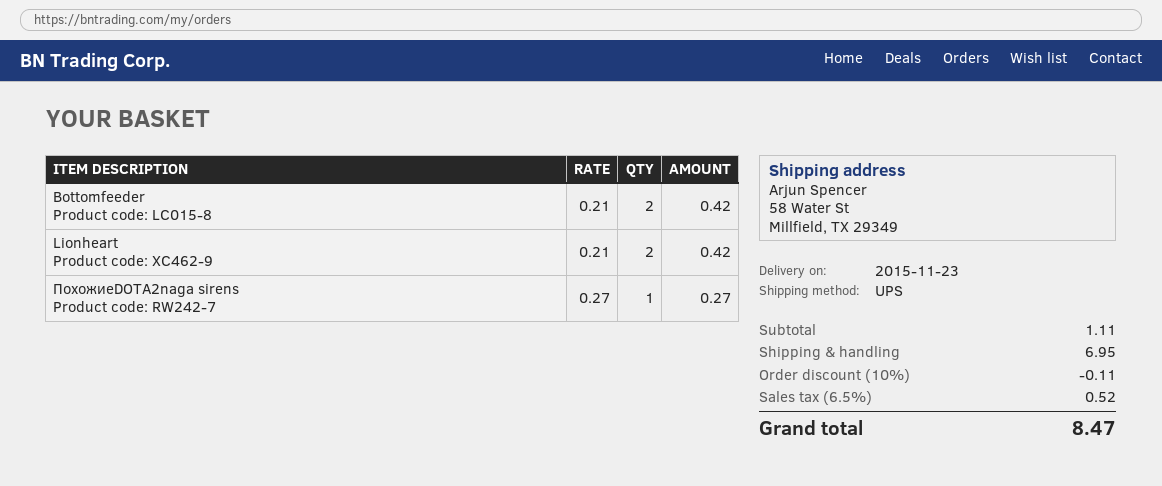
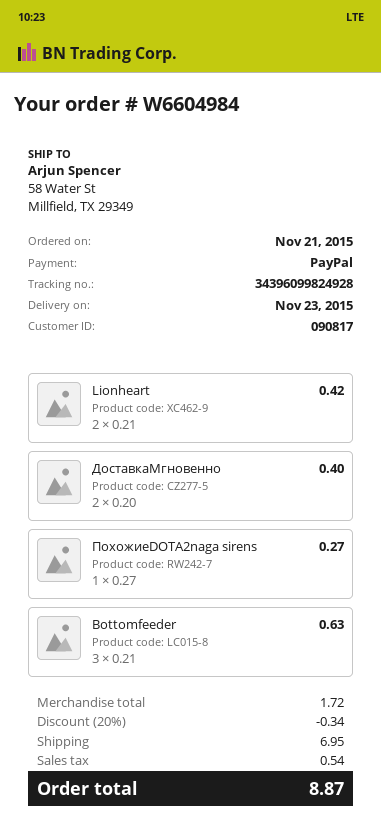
Bottomfeeder: 2 x 0.21 = 0.42 -> 3 x 0.21 = 0.63
ДоставкаМгновенно: none -> 2 x 0.20 = 0.40
subtotal: 1.11 -> 1.72
discount: 10% = 0.11 -> 20% = 0.34
tax: 0.52 -> 0.54
total: 8.47 -> 8.87

